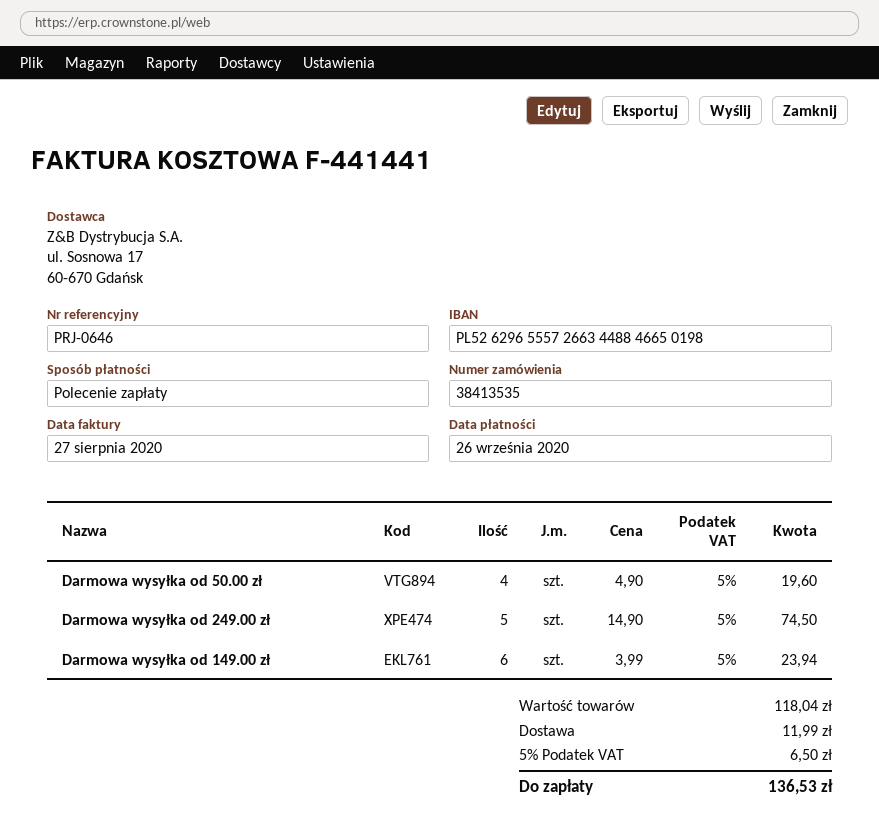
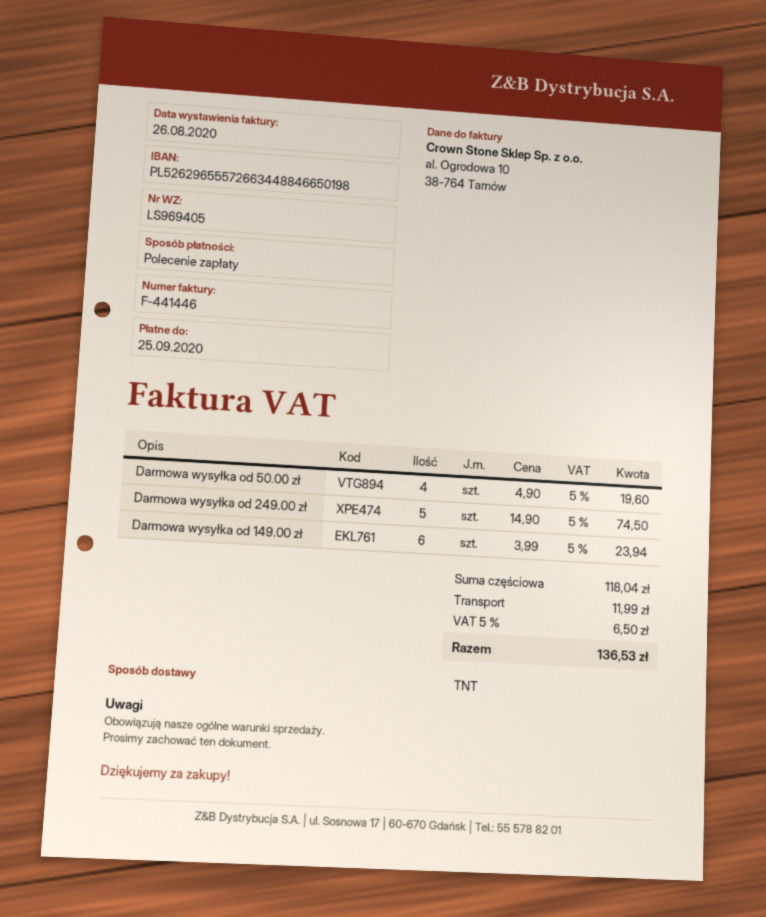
invoice number: F-441441 -> F-441446
invoice date: 2020-08-27 -> 2020-08-26
due date: 2020-09-26 -> 2020-09-25

